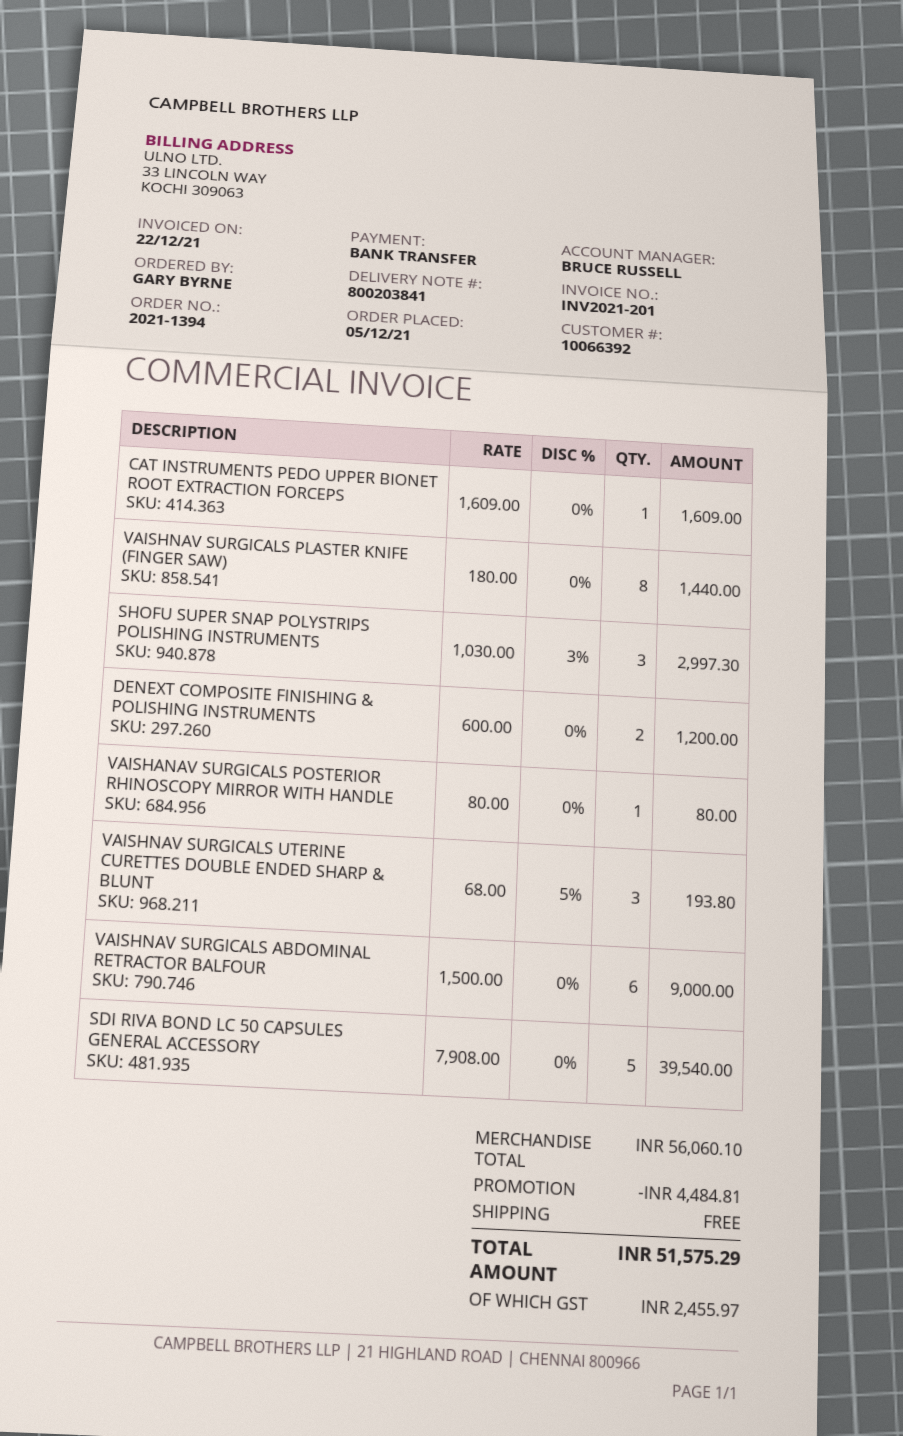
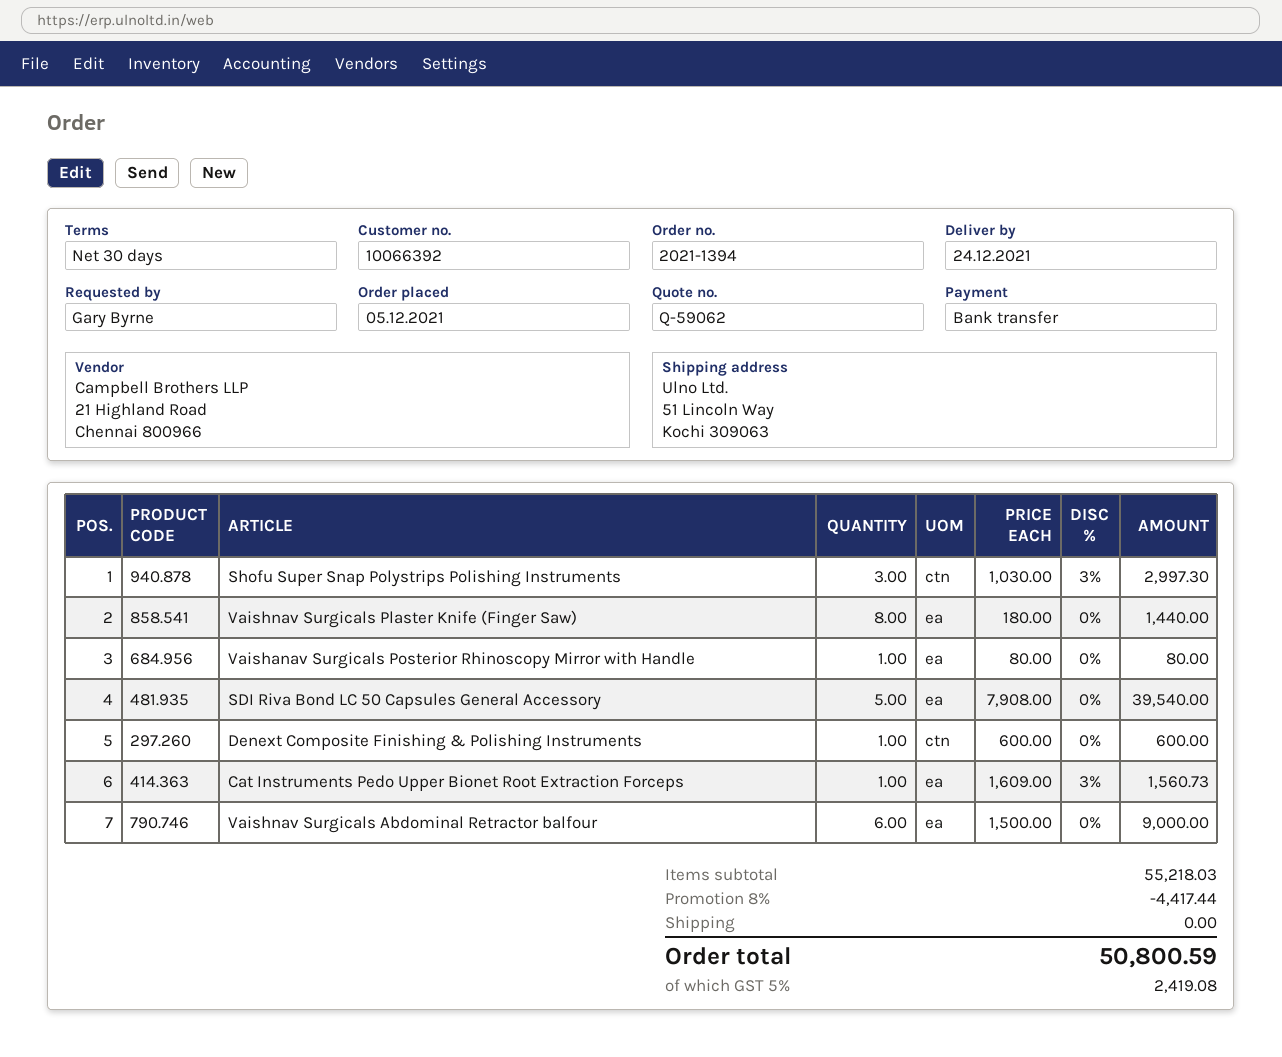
CAT INSTRUMENTS PEDO UPPER BIONET ROOT EXTRACTION FORCEPS: 1 x 1609.00 = 1609.00 -> 1 x 1609.00 - 3% = 1560.73
DENEXT COMPOSITE FINISHING & POLISHING INSTRUMENTS: 2 x 600.00 = 1200.00 -> 1 x 600.00 = 600.00
VAISHNAV SURGICALS UTERINE CURETTES DOUBLE ENDED SHARP & BLUNT: 3 x 68.00 - 5% = 193.80 -> none
subtotal: 56060.10 -> 55218.03
discount: 4484.81 -> 4417.44
tax: 2455.97 -> 2419.08
total: 51575.29 -> 50800.59

